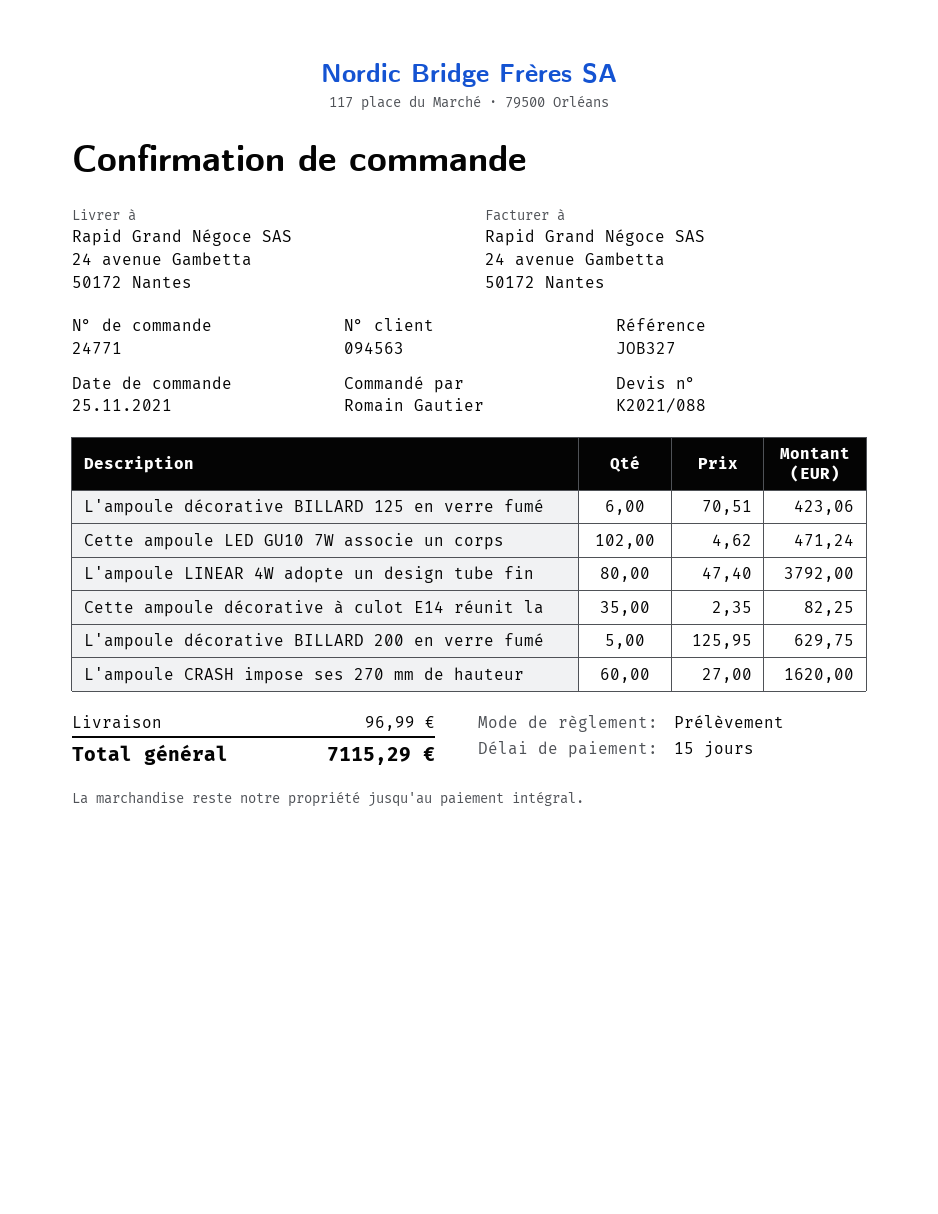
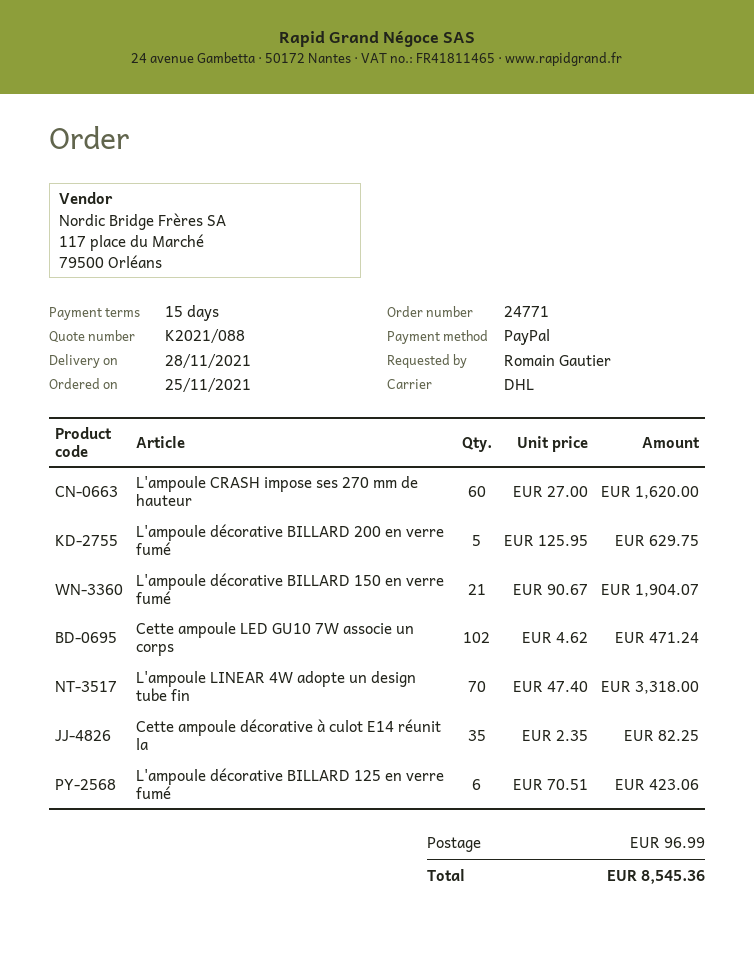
payment method: direct debit -> PayPal
L'ampoule LINEAR 4W adopte un design tube fin: 80 x 47.40 = 3792.00 -> 70 x 47.40 = 3318.00
L'ampoule décorative BILLARD 150 en verre fumé: none -> 21 x 90.67 = 1904.07
total: 7115.29 -> 8545.36

